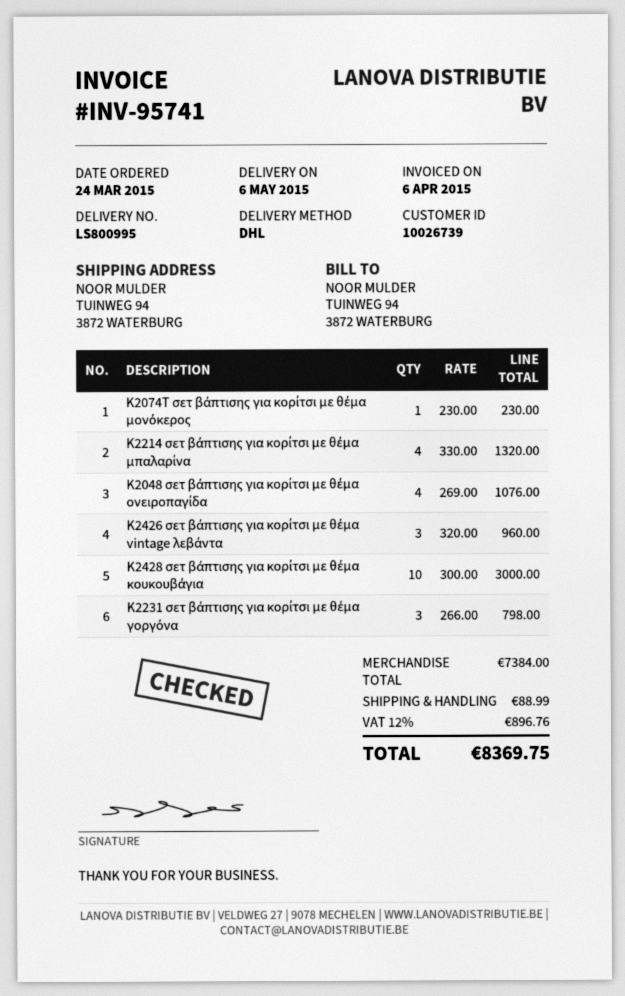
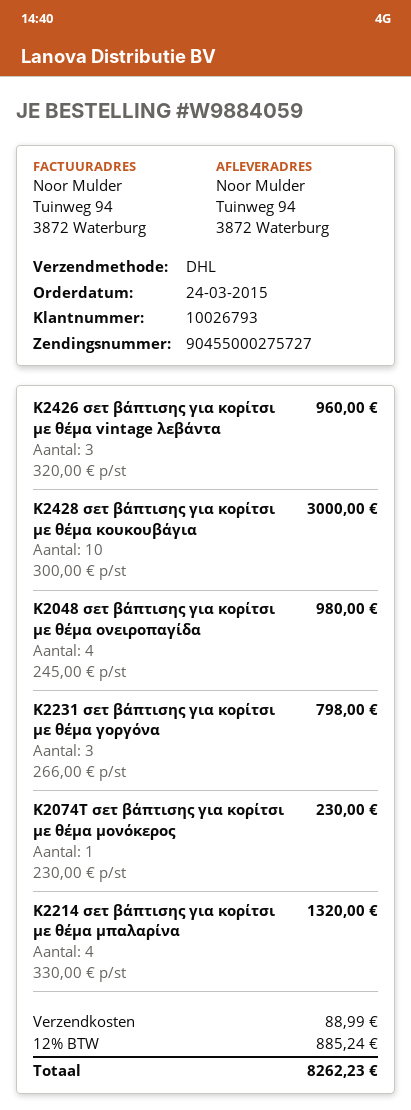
customer number: 10026739 -> 10026793
Κ2048 σετ βάπτισης για κορίτσι με θέμα ονειροπαγίδα: 4 x 269.00 = 1076.00 -> 4 x 245.00 = 980.00
tax: 12% = 896.76 -> 12% = 885.24
total: 8369.75 -> 8262.23

